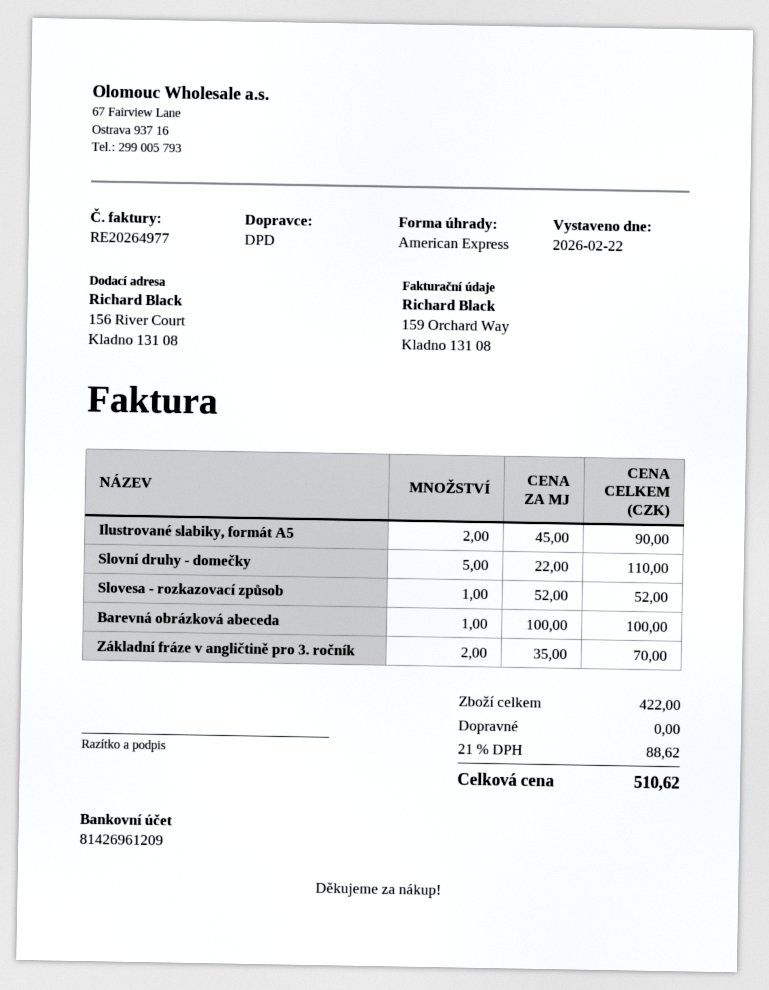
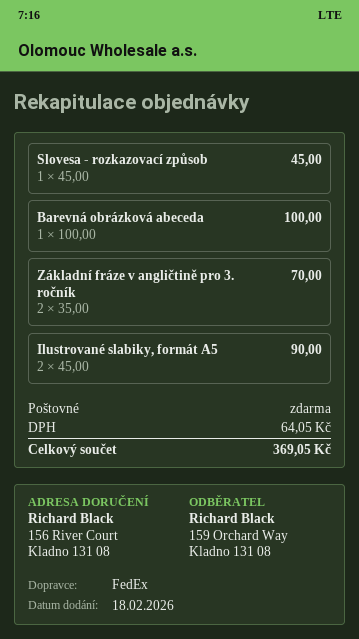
shipping method: DPD -> FedEx
Slovní druhy - domečky: 5 x 22.00 = 110.00 -> none
Slovesa - rozkazovací způsob: 1 x 52.00 = 52.00 -> 1 x 45.00 = 45.00
tax: 88.62 -> 64.05
total: 510.62 -> 369.05

